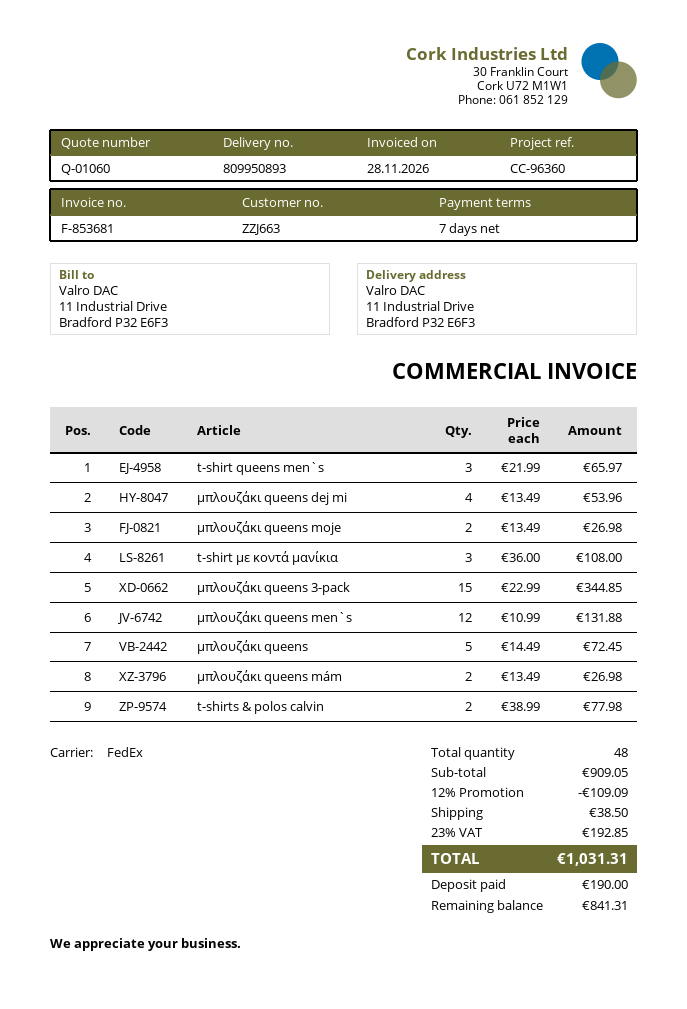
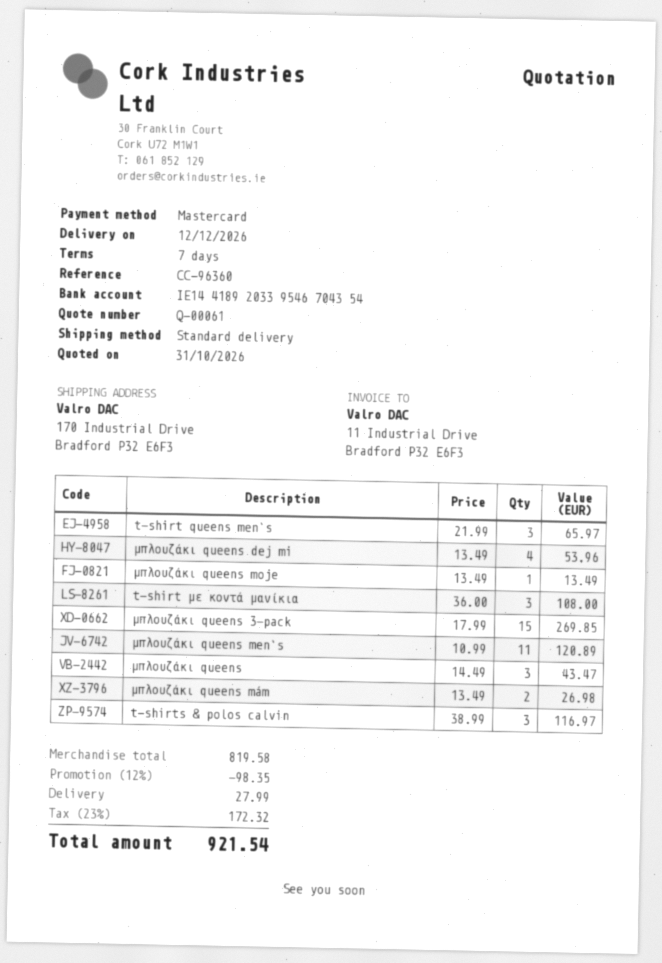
quote number: Q-01060 -> Q-00061
shipping method: FedEx -> standard
ship to: 11 Industrial Drive, Bradford P32 E6F3 -> 170 Industrial Drive, Bradford P32 E6F3
μπλουζάκι queens moje: 2 x 13.49 = 26.98 -> 1 x 13.49 = 13.49
μπλουζάκι queens 3-pack: 15 x 22.99 = 344.85 -> 15 x 17.99 = 269.85
μπλουζάκι queens men`s: 12 x 10.99 = 131.88 -> 11 x 10.99 = 120.89
μπλουζάκι queens: 5 x 14.49 = 72.45 -> 3 x 14.49 = 43.47
t-shirts & polos calvin: 2 x 38.99 = 77.98 -> 3 x 38.99 = 116.97
subtotal: 909.05 -> 819.58
discount: 12% = 109.09 -> 12% = 98.35
shipping: 38.50 -> 27.99
tax: 23% = 192.85 -> 23% = 172.32
total: 1031.31 -> 921.54

